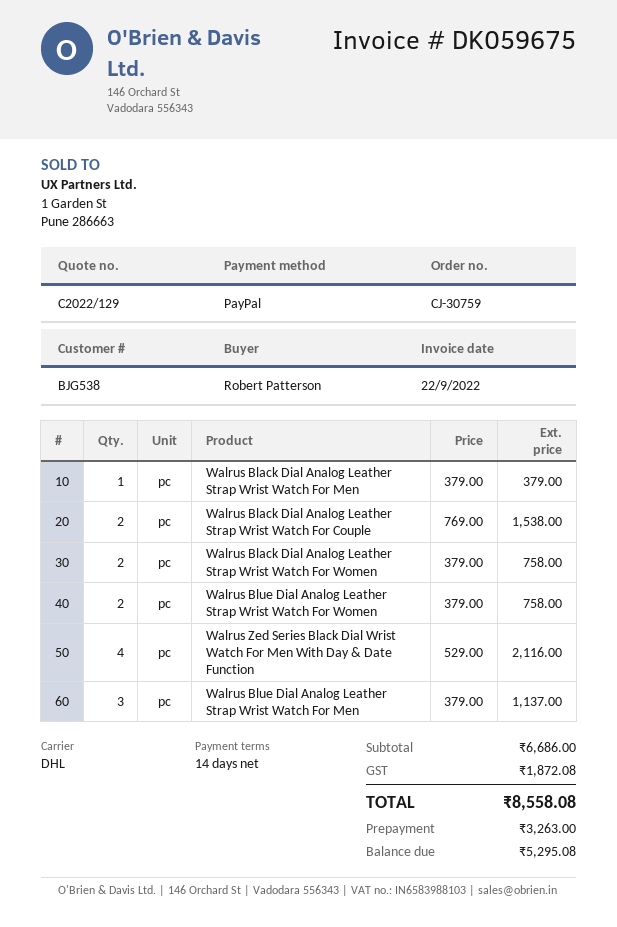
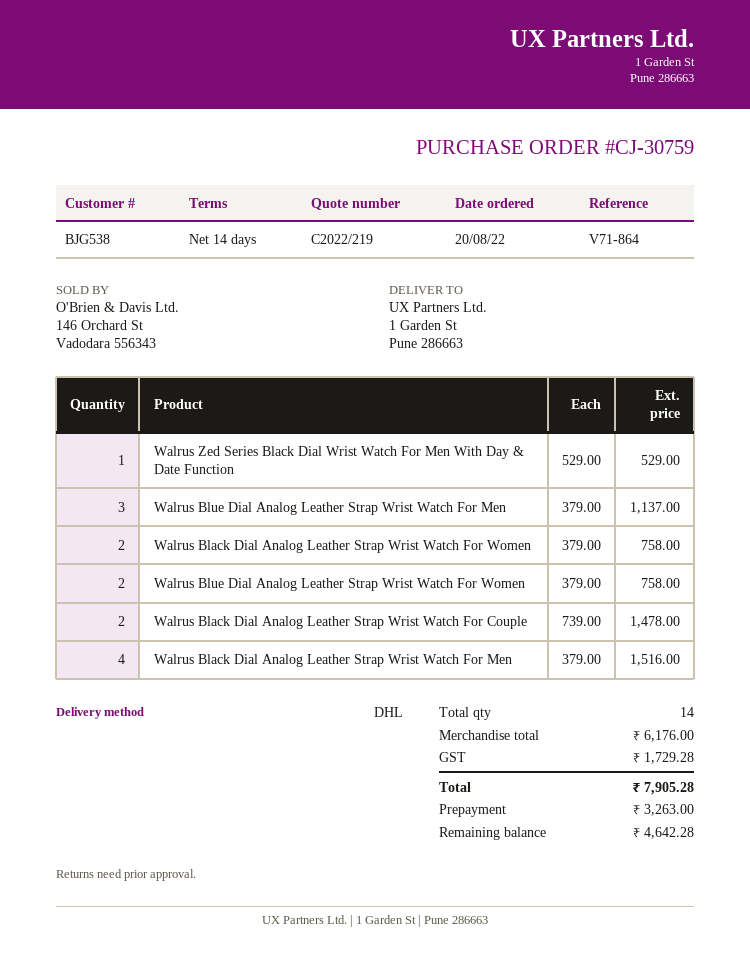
quote number: C2022/129 -> C2022/219
Walrus Black Dial Analog Leather Strap Wrist Watch For Men: 1 x 379.00 = 379.00 -> 4 x 379.00 = 1516.00
Walrus Black Dial Analog Leather Strap Wrist Watch For Couple: 2 x 769.00 = 1538.00 -> 2 x 739.00 = 1478.00
Walrus Zed Series Black Dial Wrist Watch For Men With Day & Date Function: 4 x 529.00 = 2116.00 -> 1 x 529.00 = 529.00
subtotal: 6686.00 -> 6176.00
tax: 1872.08 -> 1729.28
total: 8558.08 -> 7905.28
balance: 5295.08 -> 4642.28

